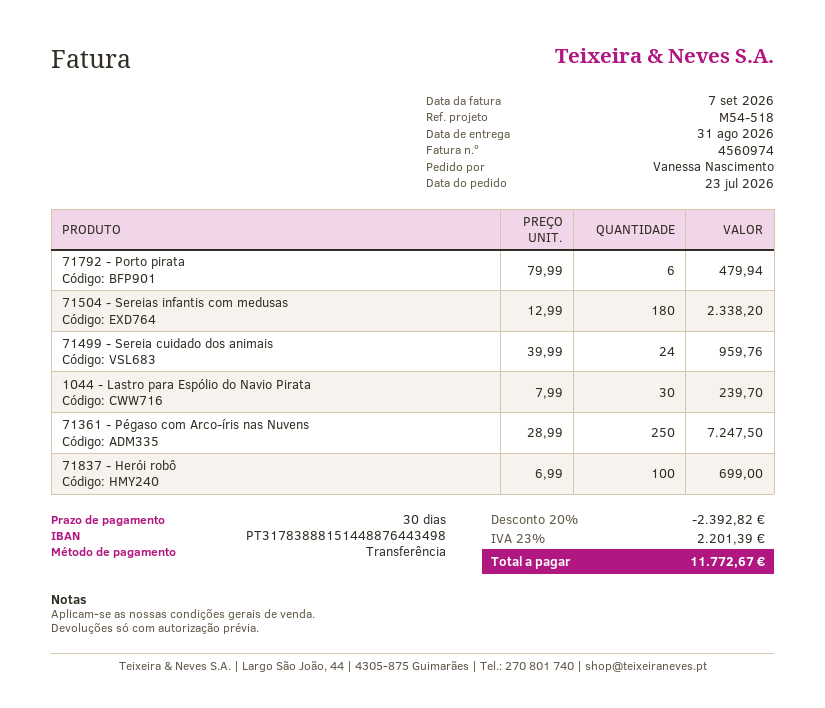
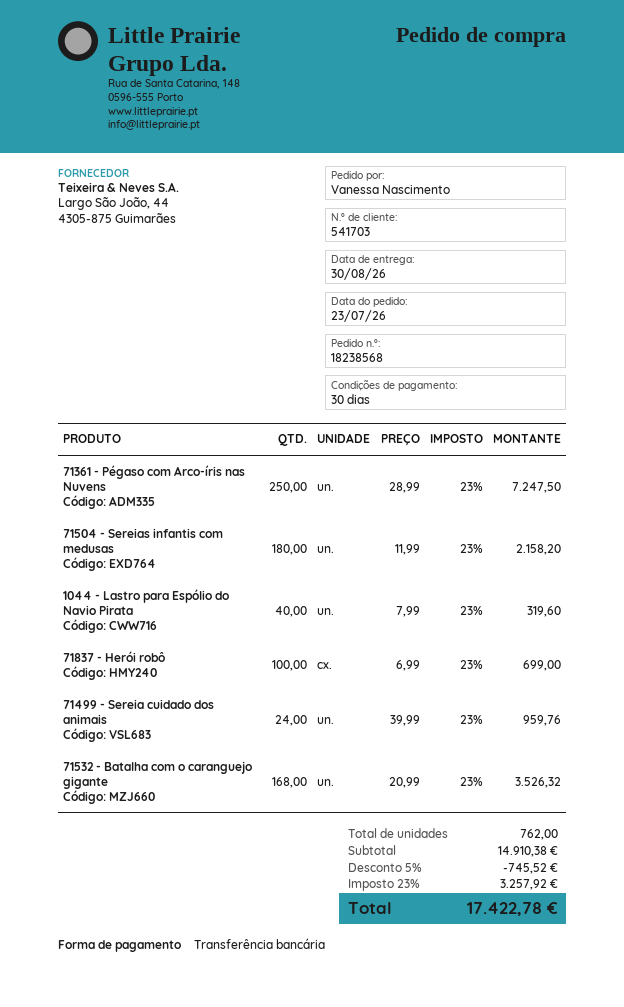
delivery date: 2026-08-31 -> 2026-08-30
71792 - Porto pirata: 6 x 79.99 = 479.94 -> none
71504 - Sereias infantis com medusas: 180 x 12.99 = 2338.20 -> 180 x 11.99 = 2158.20
1044 - Lastro para Espólio do Navio Pirata: 30 x 7.99 = 239.70 -> 40 x 7.99 = 319.60
71532 - Batalha com o caranguejo gigante: none -> 168 x 20.99 = 3526.32
discount: 20% = 2392.82 -> 5% = 745.52
tax: 23% = 2201.39 -> 23% = 3257.92
total: 11772.67 -> 17422.78

